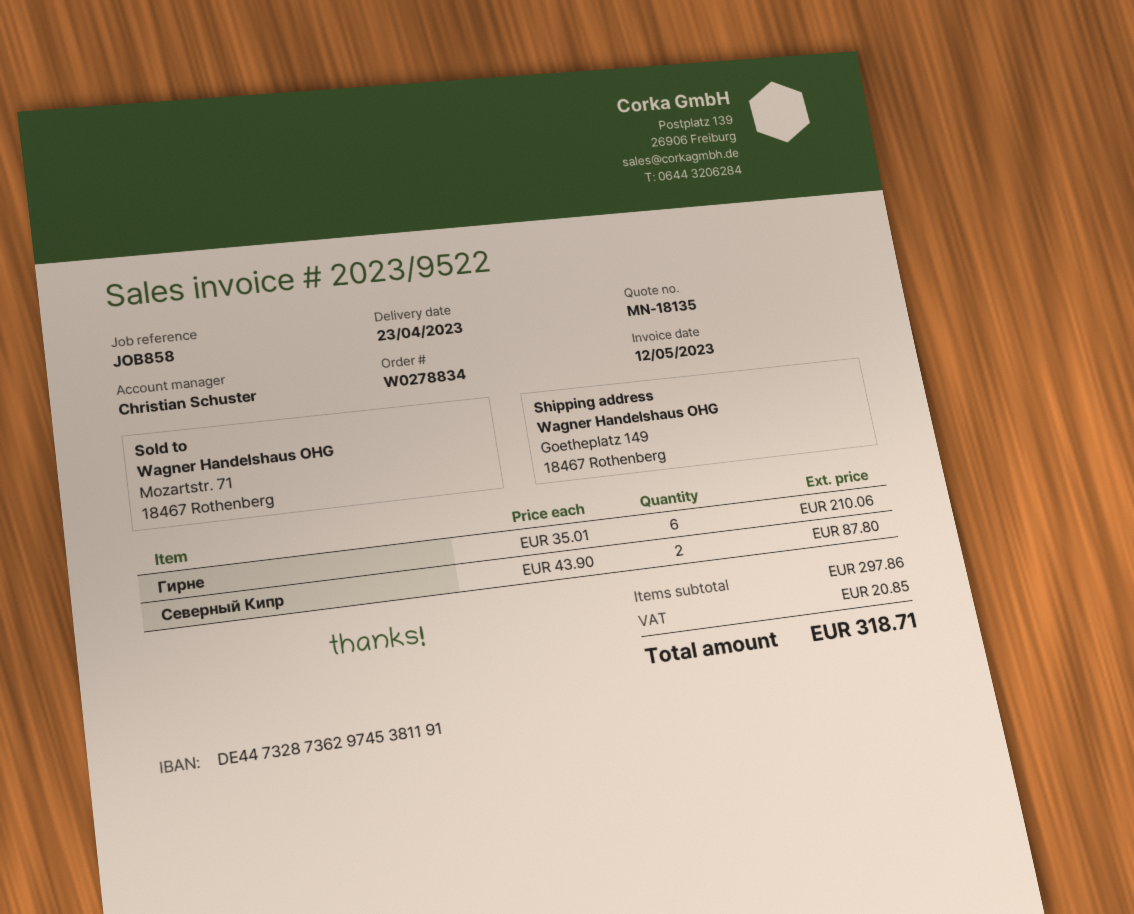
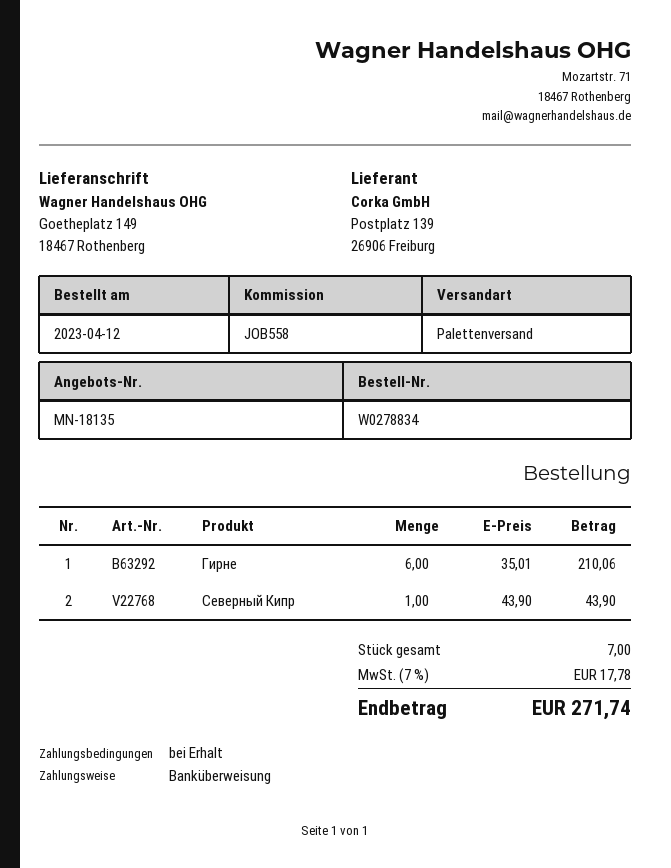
reference: JOB858 -> JOB558
Северный Кипр: 2 x 43.90 = 87.80 -> 1 x 43.90 = 43.90
tax: 20.85 -> 17.78
total: 318.71 -> 271.74

